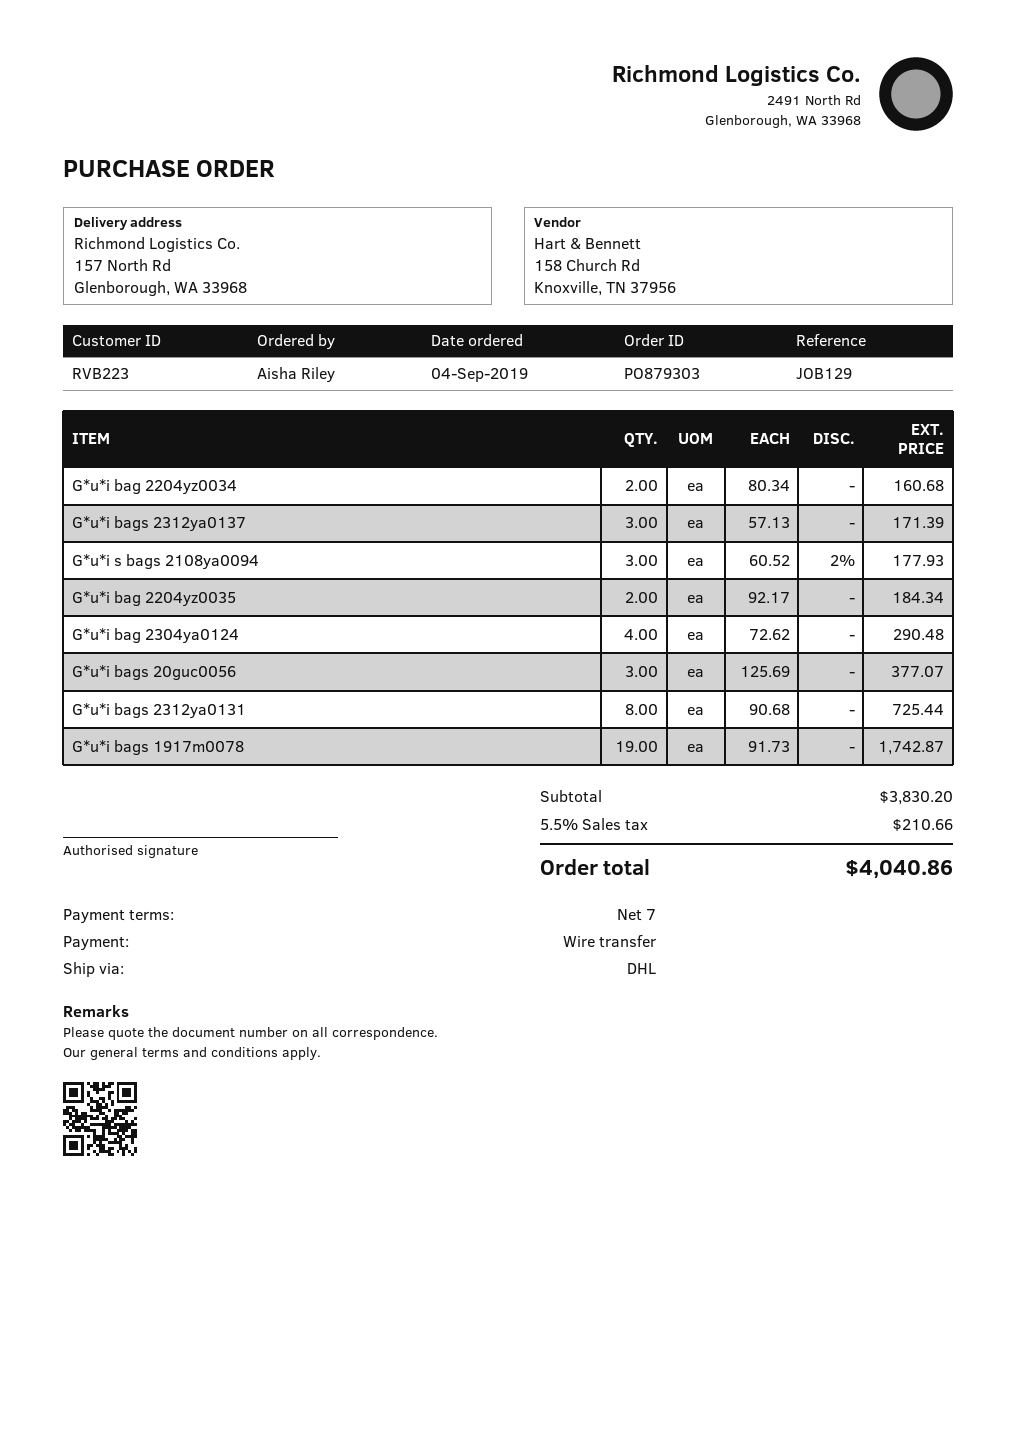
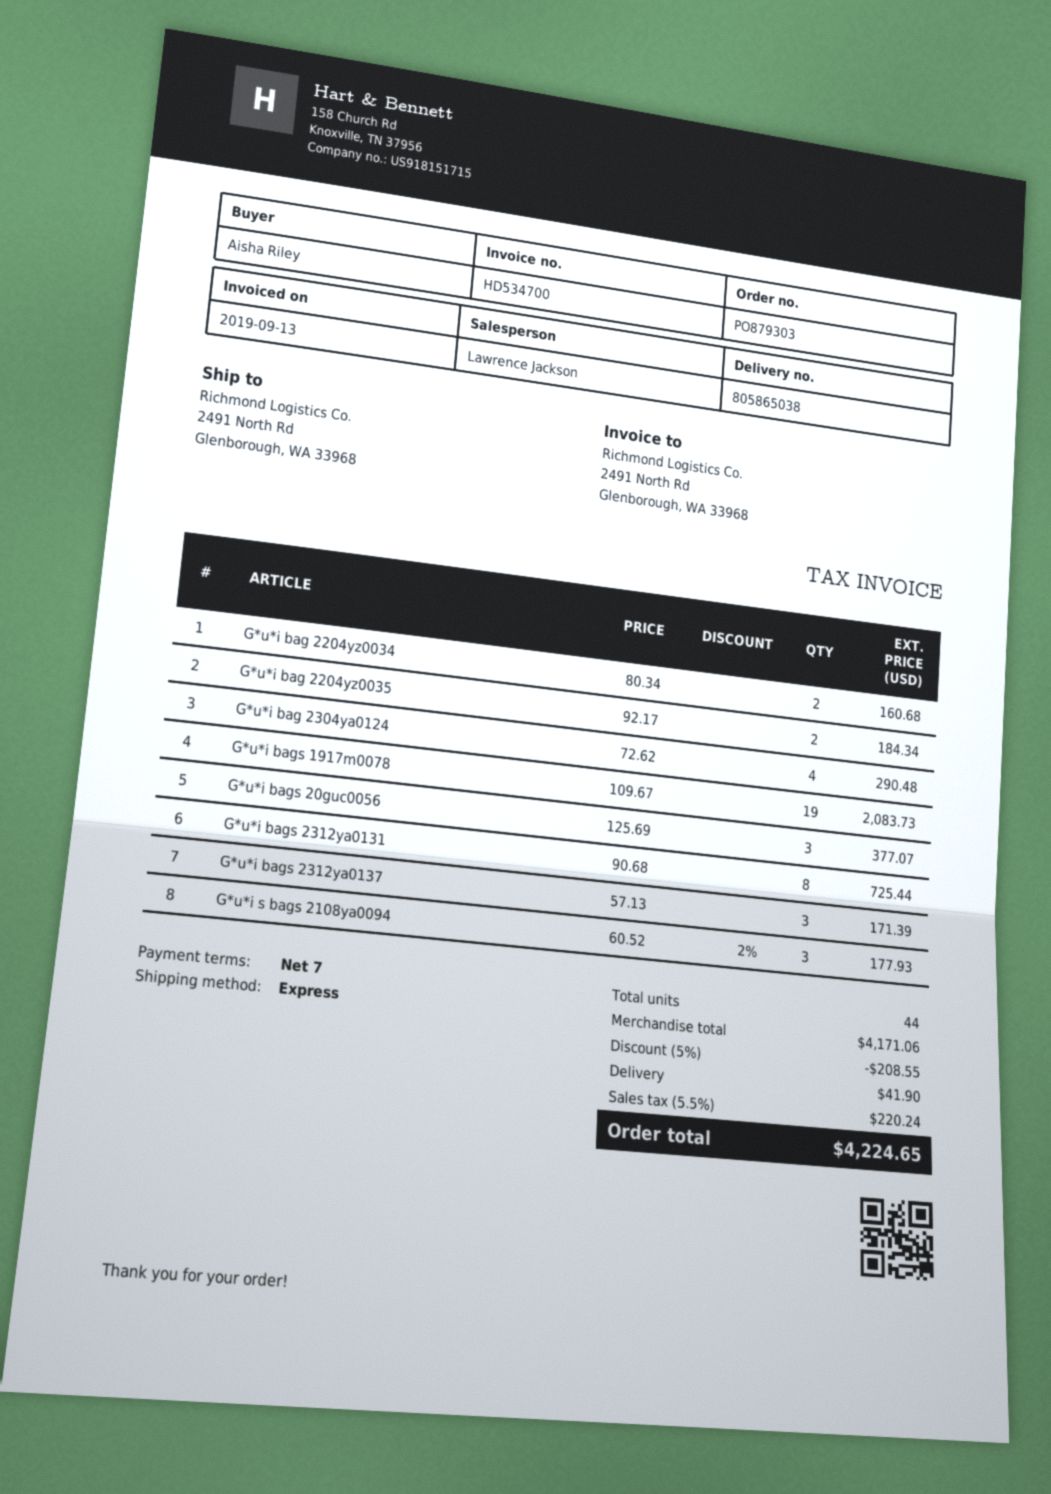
shipping method: DHL -> express
ship to: 157 North Rd, Glenborough, WA 33968 -> 2491 North Rd, Glenborough, WA 33968
G*u*i bags 1917m0078: 19 x 91.73 = 1742.87 -> 19 x 109.67 = 2083.73
subtotal: 3830.20 -> 4171.06
discount: none -> 5% = 208.55
shipping: none -> 41.90
tax: 5.5% = 210.66 -> 5.5% = 220.24
total: 4040.86 -> 4224.65

